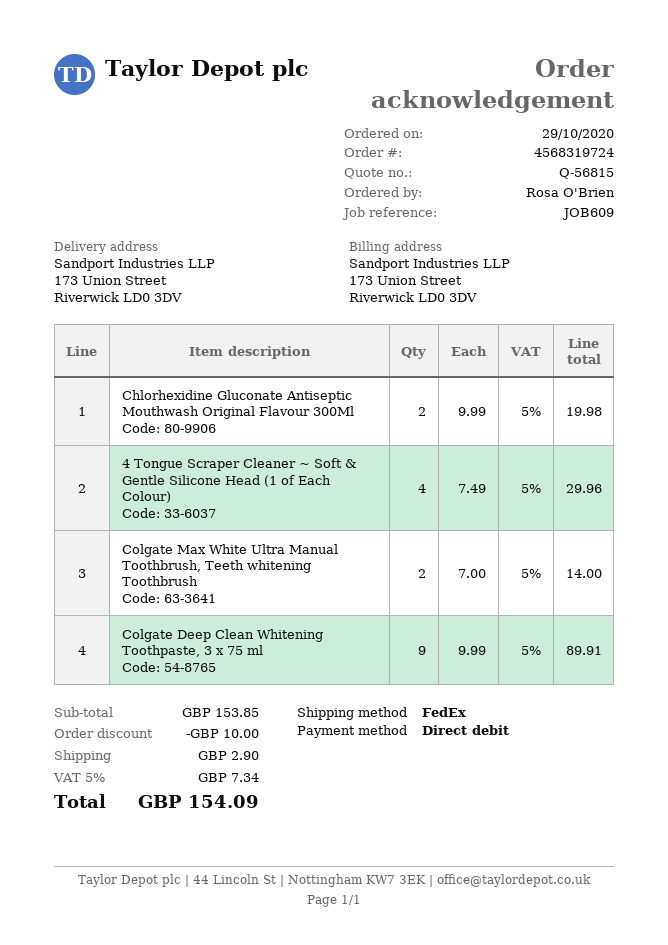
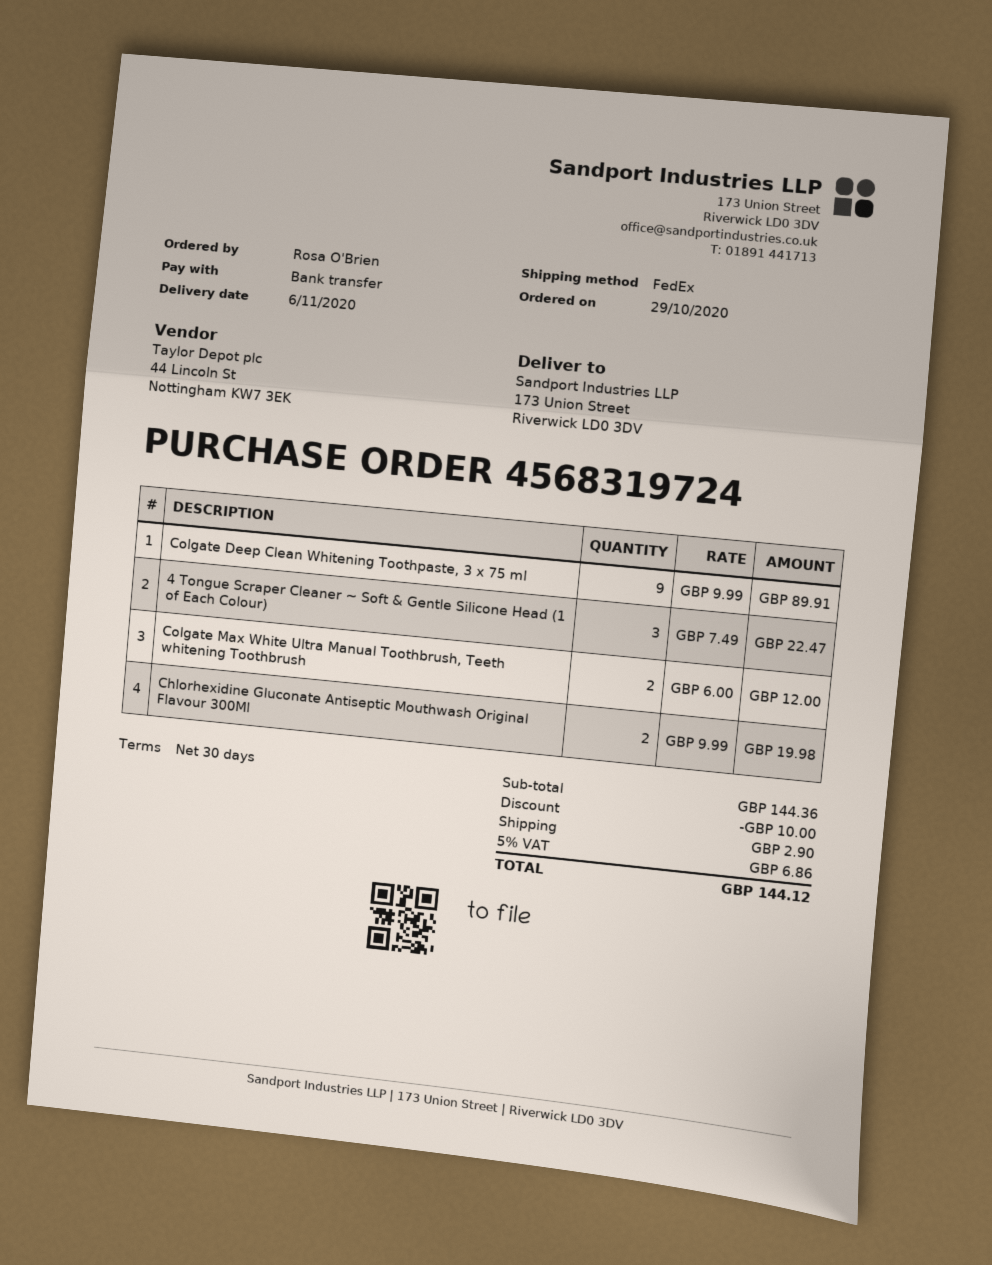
payment method: direct debit -> bank transfer
4 Tongue Scraper Cleaner ~ Soft & Gentle Silicone Head (1 of Each Colour): 4 x 7.49 = 29.96 -> 3 x 7.49 = 22.47
Colgate Max White Ultra Manual Toothbrush, Teeth whitening Toothbrush: 2 x 7.00 = 14.00 -> 2 x 6.00 = 12.00
subtotal: 153.85 -> 144.36
tax: 5% = 7.34 -> 5% = 6.86
total: 154.09 -> 144.12

